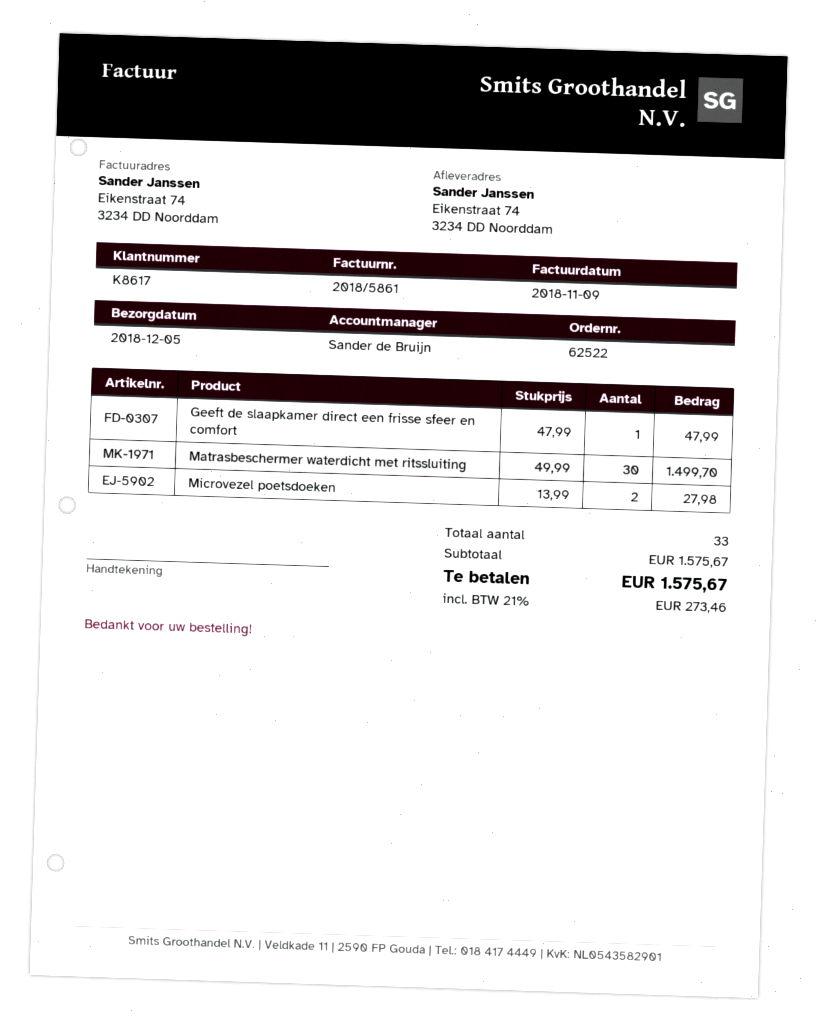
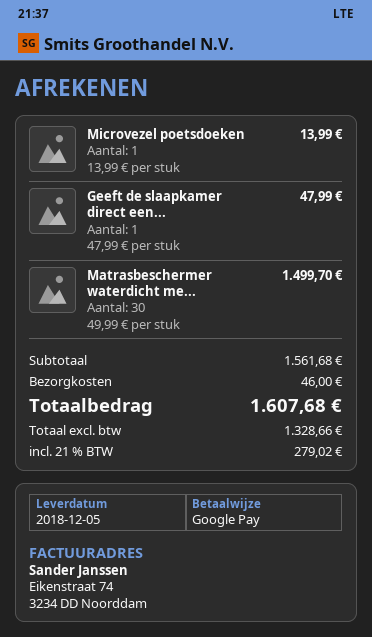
Microvezel poetsdoeken: 2 x 13.99 = 27.98 -> 1 x 13.99 = 13.99
subtotal: 1575.67 -> 1561.68
shipping: none -> 46.00
tax: 21% = 273.46 -> 21% = 279.02
total: 1575.67 -> 1607.68

